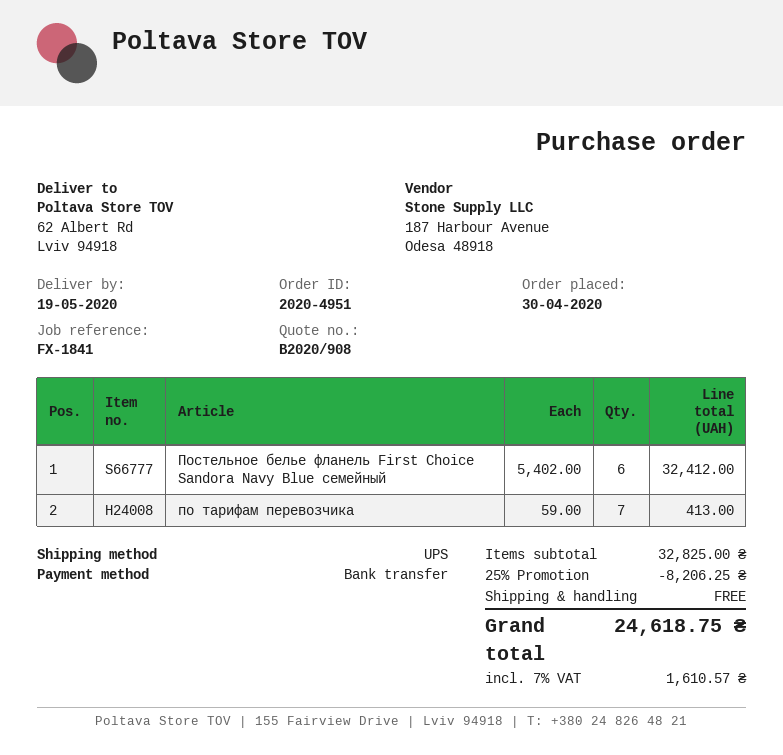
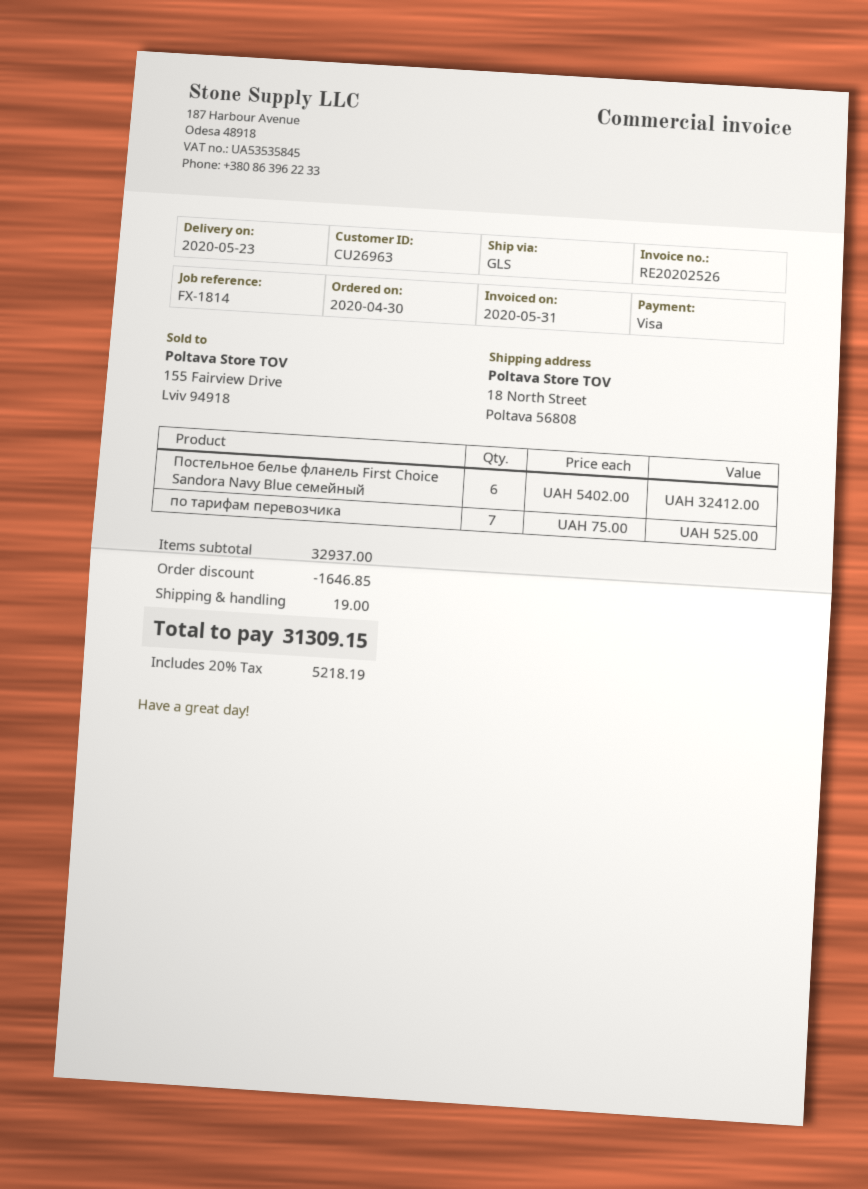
delivery date: 2020-05-19 -> 2020-05-23
reference: FX-1841 -> FX-1814
payment method: bank transfer -> Visa
shipping method: UPS -> GLS
ship to: 62 Albert Rd, Lviv 94918 -> 18 North Street, Poltava 56808
по тарифам перевозчика: 7 x 59.00 = 413.00 -> 7 x 75.00 = 525.00
subtotal: 32825.00 -> 32937.00
discount: 8206.25 -> 1646.85
shipping: 0.00 -> 19.00
tax: 7% = 1610.57 -> 20% = 5218.19
total: 24618.75 -> 31309.15

